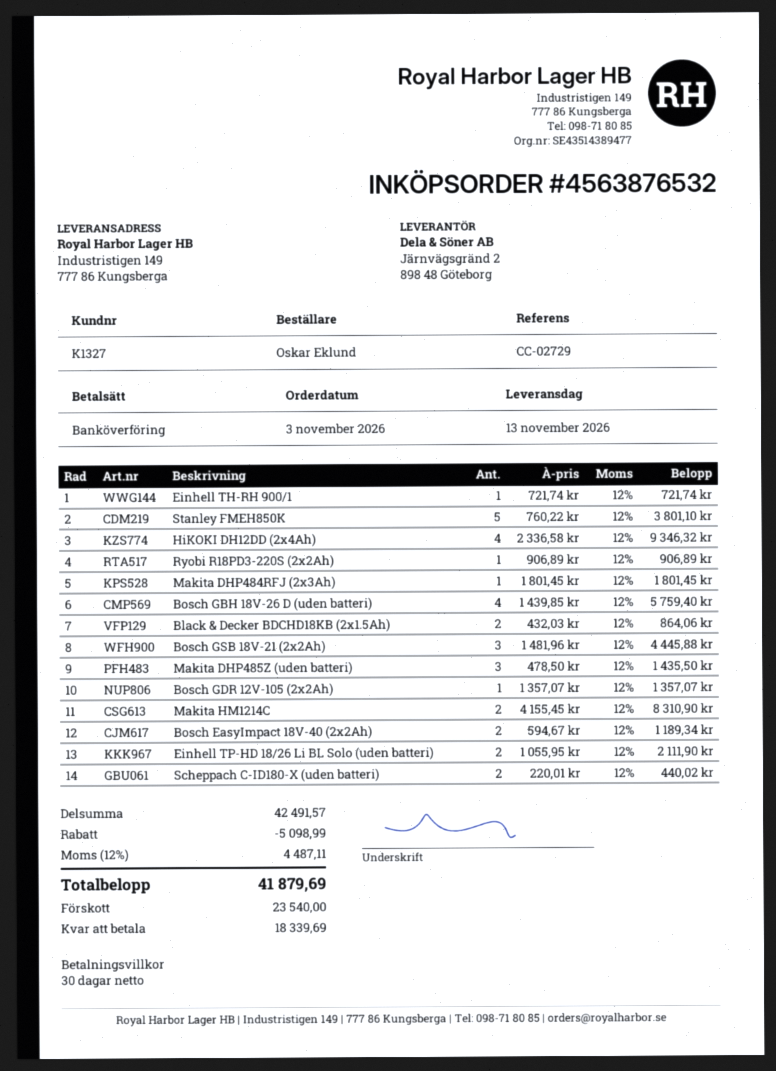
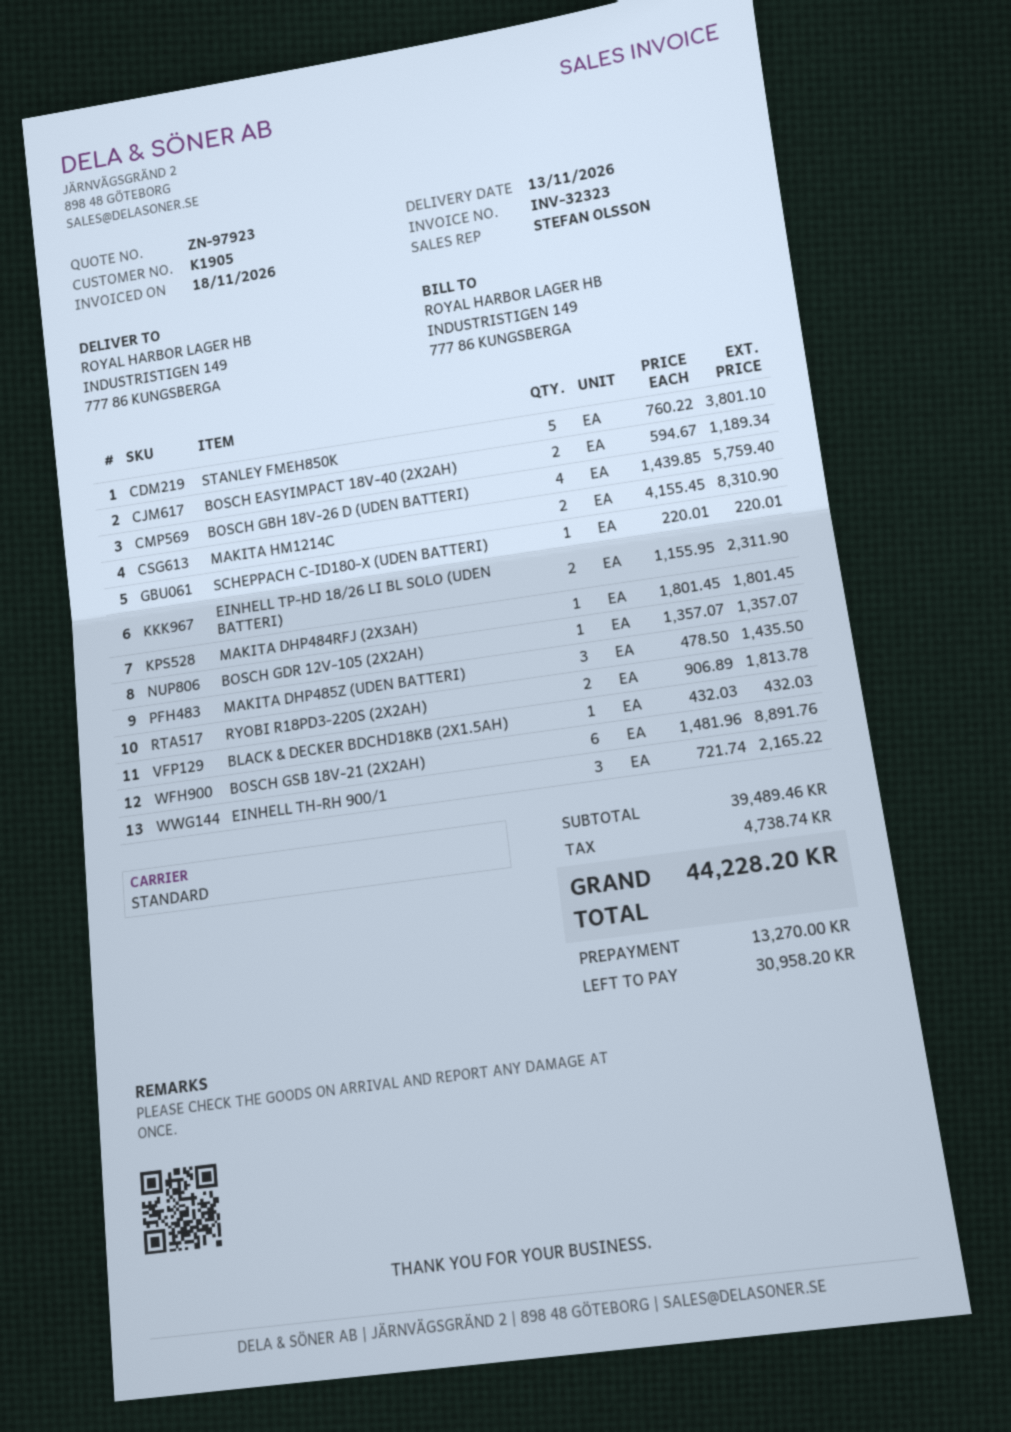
customer number: K1327 -> K1905
Einhell TH-RH 900/1: 1 x 721.74 = 721.74 -> 3 x 721.74 = 2165.22
HiKOKI DH12DD (2x4Ah): 4 x 2336.58 = 9346.32 -> none
Ryobi R18PD3-220S (2x2Ah): 1 x 906.89 = 906.89 -> 2 x 906.89 = 1813.78
Black & Decker BDCHD18KB (2x1.5Ah): 2 x 432.03 = 864.06 -> 1 x 432.03 = 432.03
Bosch GSB 18V-21 (2x2Ah): 3 x 1481.96 = 4445.88 -> 6 x 1481.96 = 8891.76
Einhell TP-HD 18/26 Li BL Solo (uden batteri): 2 x 1055.95 = 2111.90 -> 2 x 1155.95 = 2311.90
Scheppach C-ID180-X (uden batteri): 2 x 220.01 = 440.02 -> 1 x 220.01 = 220.01
subtotal: 42491.57 -> 39489.46
discount: 5098.99 -> none
tax: 4487.11 -> 4738.74
total: 41879.69 -> 44228.20
deposit: 23540.00 -> 13270.00
balance: 18339.69 -> 30958.20

